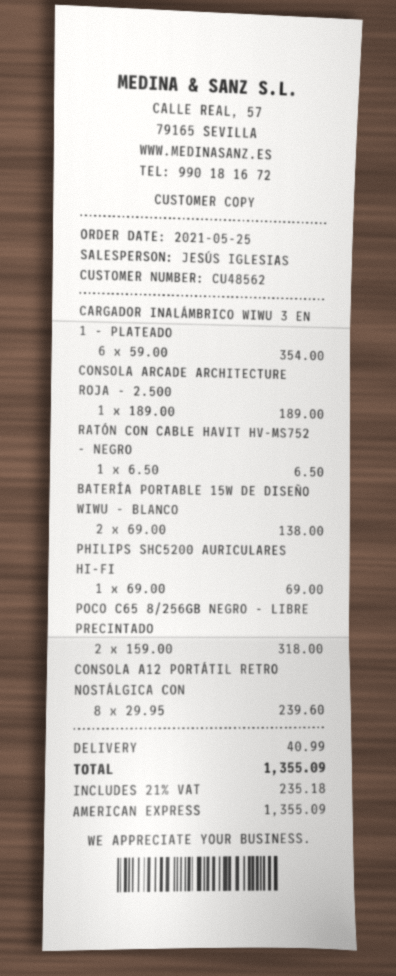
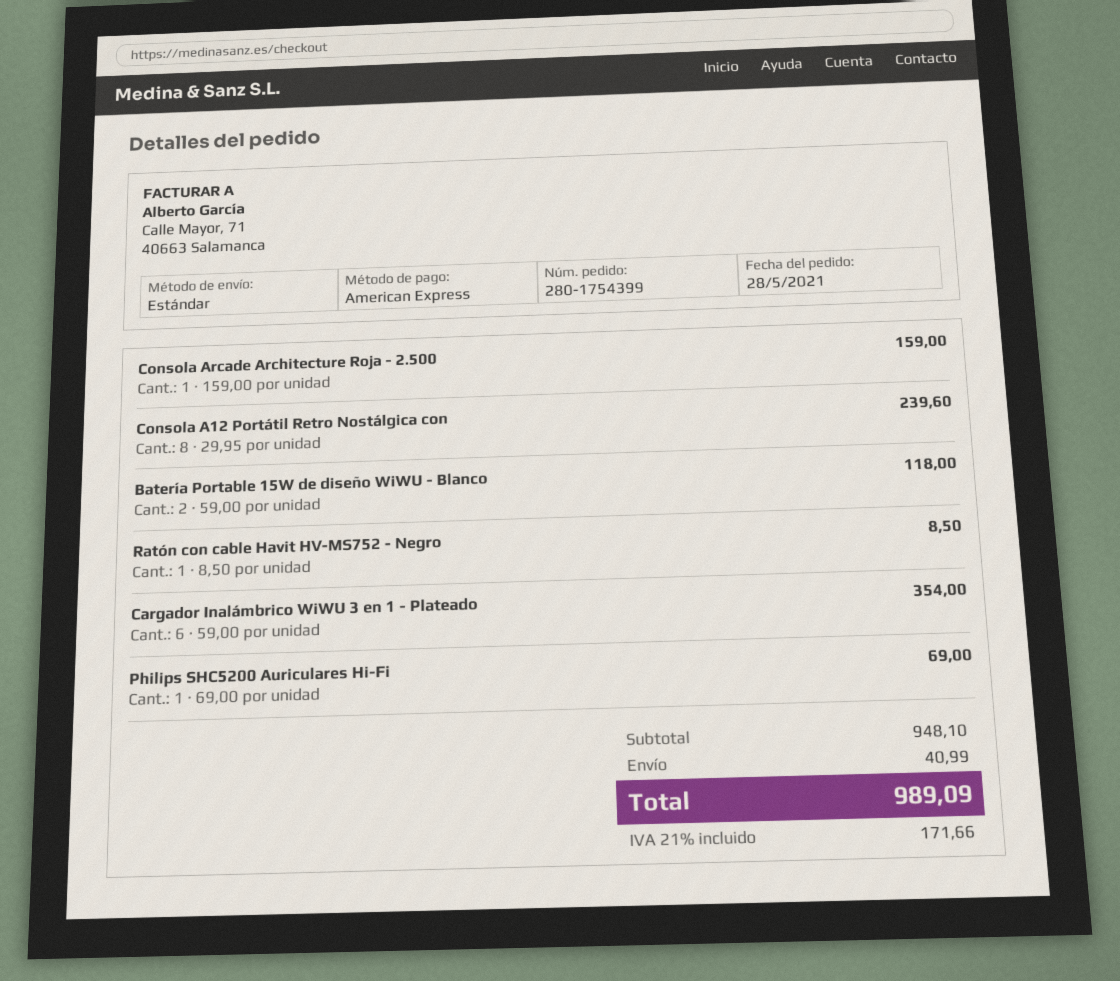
order date: 2021-05-25 -> 2021-05-28
CONSOLA ARCADE ARCHITECTURE ROJA - 2.500: 1 x 189.00 = 189.00 -> 1 x 159.00 = 159.00
RATÓN CON CABLE HAVIT HV-MS752 - NEGRO: 1 x 6.50 = 6.50 -> 1 x 8.50 = 8.50
BATERÍA PORTABLE 15W DE DISEÑO WIWU - BLANCO: 2 x 69.00 = 138.00 -> 2 x 59.00 = 118.00
POCO C65 8/256GB NEGRO - LIBRE PRECINTADO: 2 x 159.00 = 318.00 -> none
tax: 21% = 235.18 -> 21% = 171.66
total: 1355.09 -> 989.09

